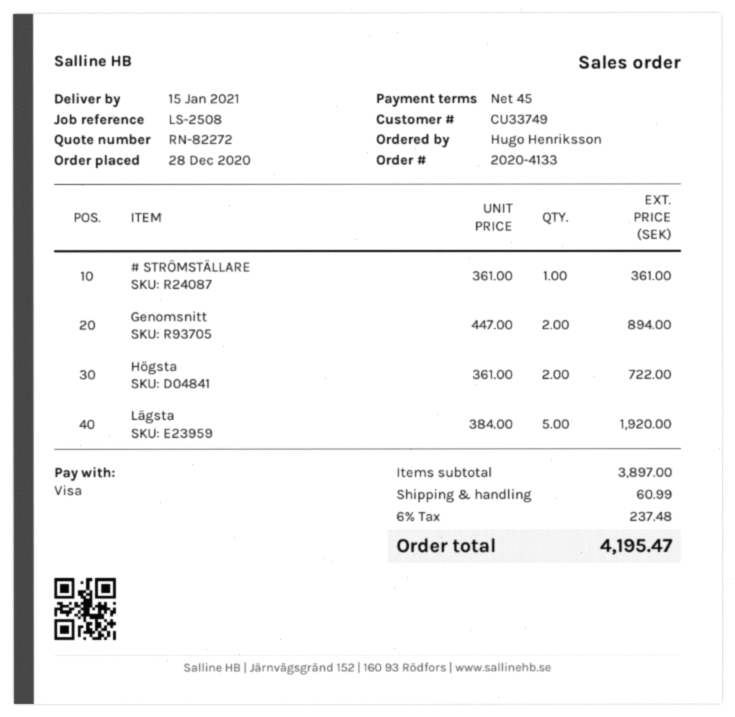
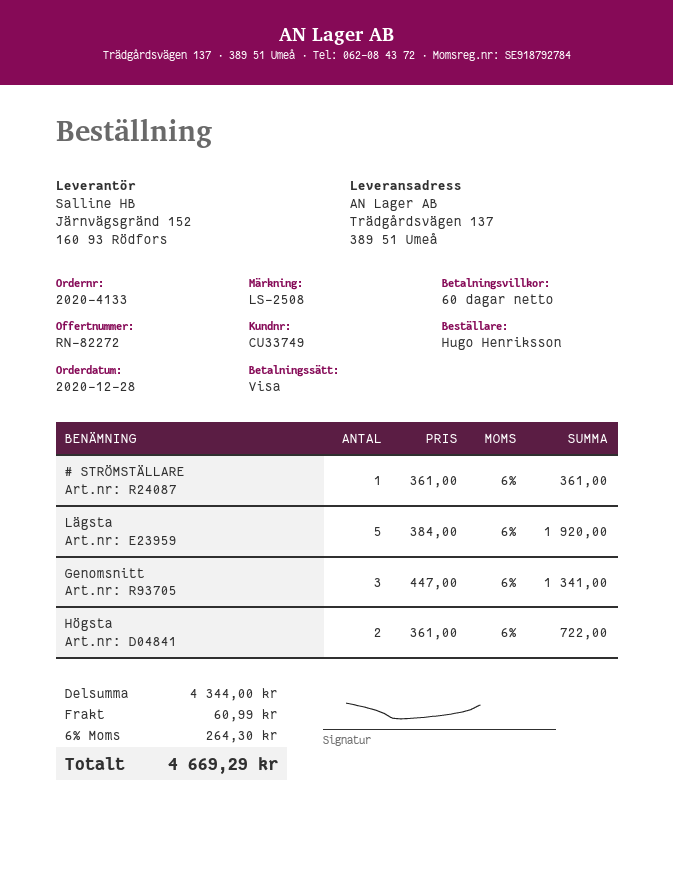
payment terms: 45 days -> 60 days
Genomsnitt: 2 x 447.00 = 894.00 -> 3 x 447.00 = 1341.00
subtotal: 3897.00 -> 4344.00
tax: 6% = 237.48 -> 6% = 264.30
total: 4195.47 -> 4669.29

